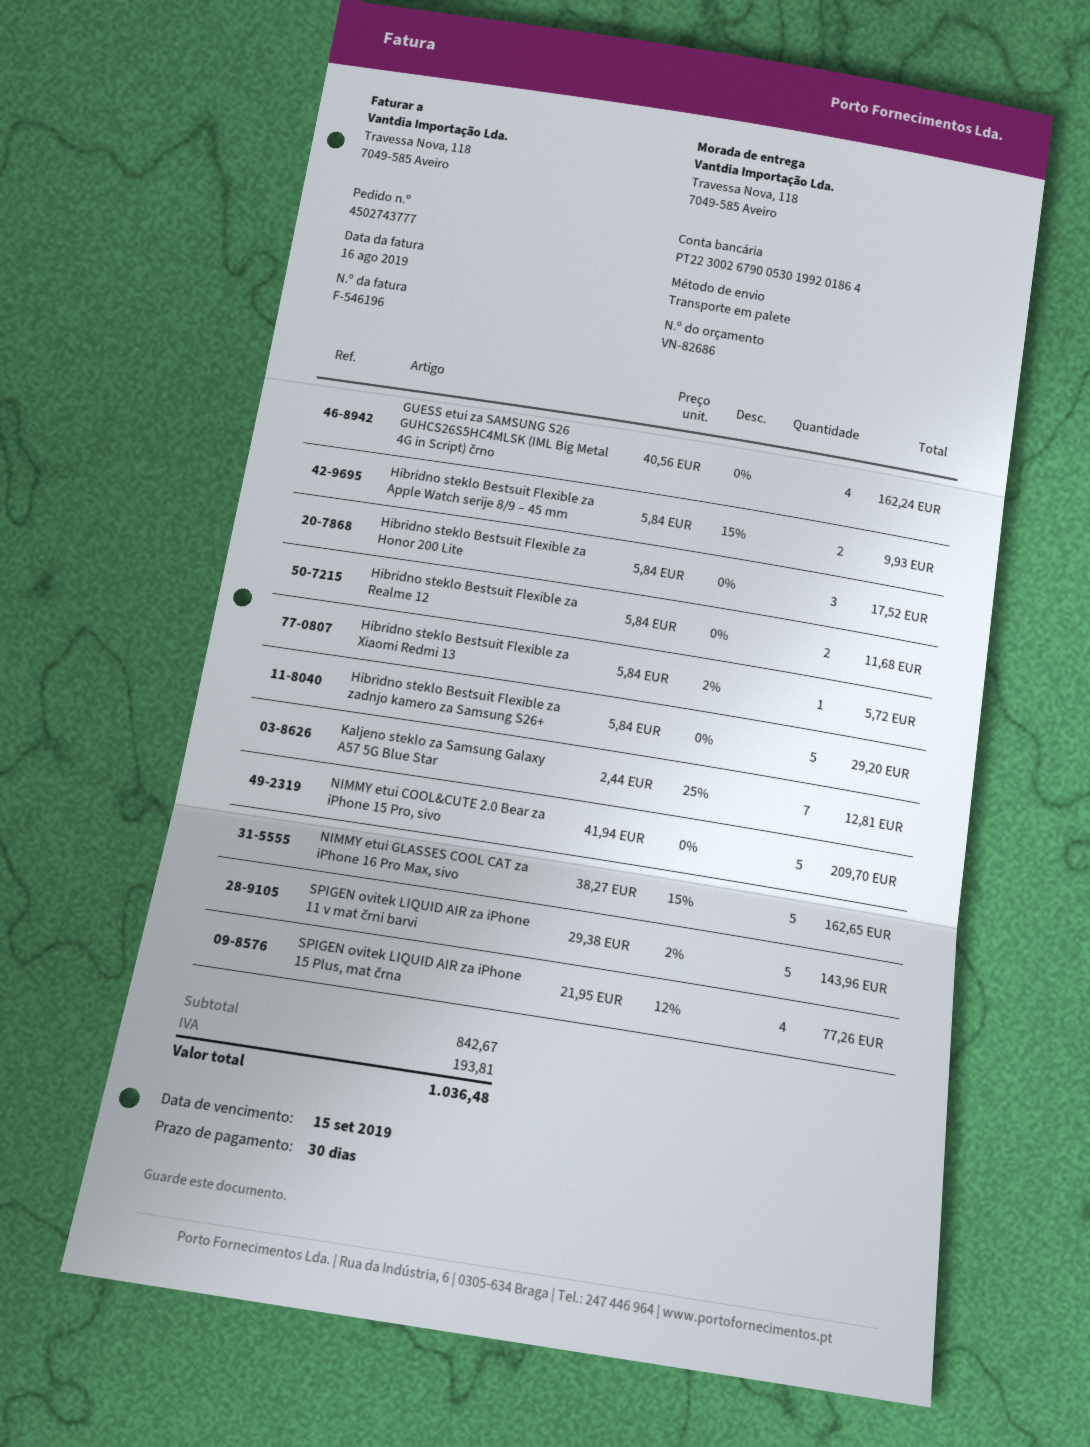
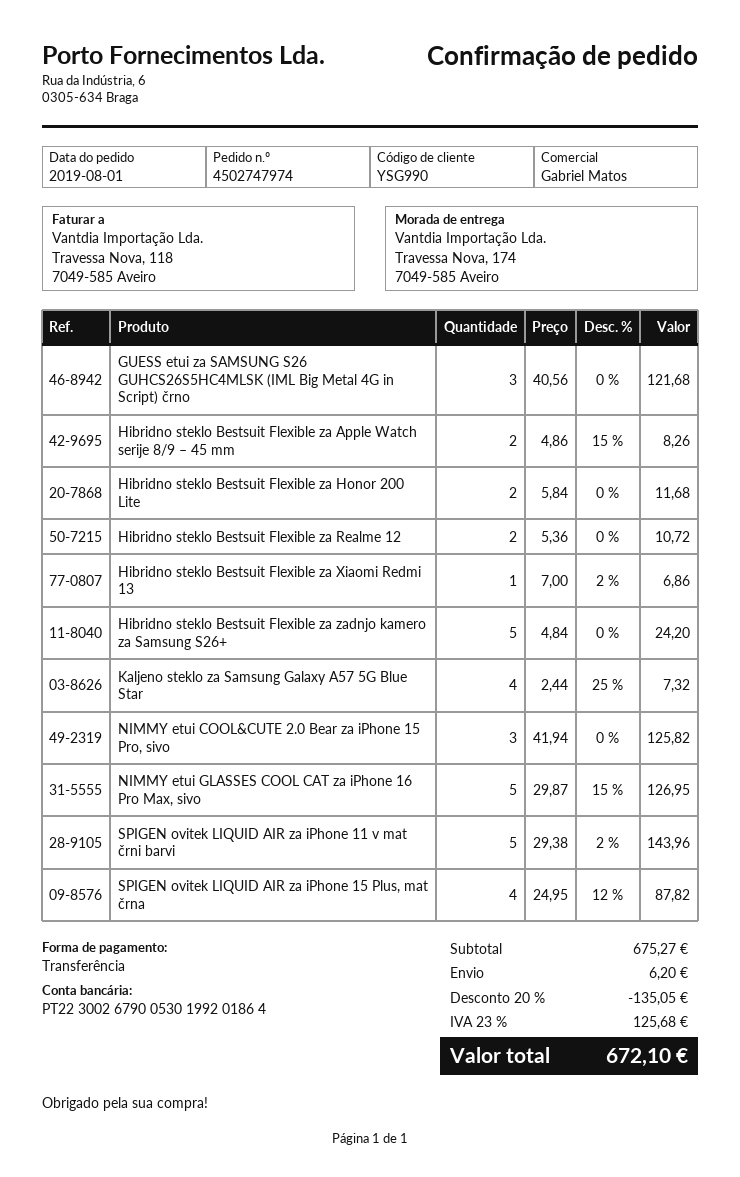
order number: 4502743777 -> 4502747974
ship to: Travessa Nova, 118, 7049-585 Aveiro -> Travessa Nova, 174, 7049-585 Aveiro
GUESS etui za SAMSUNG S26 GUHCS26S5HC4MLSK (IML Big Metal 4G in Script) črno: 4 x 40.56 = 162.24 -> 3 x 40.56 = 121.68
Hibridno steklo Bestsuit Flexible za Apple Watch serije 8/9 – 45 mm: 2 x 5.84 - 15% = 9.93 -> 2 x 4.86 - 15% = 8.26
Hibridno steklo Bestsuit Flexible za Honor 200 Lite: 3 x 5.84 = 17.52 -> 2 x 5.84 = 11.68
Hibridno steklo Bestsuit Flexible za Realme 12: 2 x 5.84 = 11.68 -> 2 x 5.36 = 10.72
Hibridno steklo Bestsuit Flexible za Xiaomi Redmi 13: 1 x 5.84 - 2% = 5.72 -> 1 x 7.00 - 2% = 6.86
Hibridno steklo Bestsuit Flexible za zadnjo kamero za Samsung S26+: 5 x 5.84 = 29.20 -> 5 x 4.84 = 24.20
Kaljeno steklo za Samsung Galaxy A57 5G Blue Star: 7 x 2.44 - 25% = 12.81 -> 4 x 2.44 - 25% = 7.32
NIMMY etui COOL&CUTE 2.0 Bear za iPhone 15 Pro, sivo: 5 x 41.94 = 209.70 -> 3 x 41.94 = 125.82
NIMMY etui GLASSES COOL CAT za iPhone 16 Pro Max, sivo: 5 x 38.27 - 15% = 162.65 -> 5 x 29.87 - 15% = 126.95
SPIGEN ovitek LIQUID AIR za iPhone 15 Plus, mat črna: 4 x 21.95 - 12% = 77.26 -> 4 x 24.95 - 12% = 87.82
subtotal: 842.67 -> 675.27
discount: none -> 20% = 135.05
shipping: none -> 6.20
tax: 193.81 -> 125.68
total: 1036.48 -> 672.10

